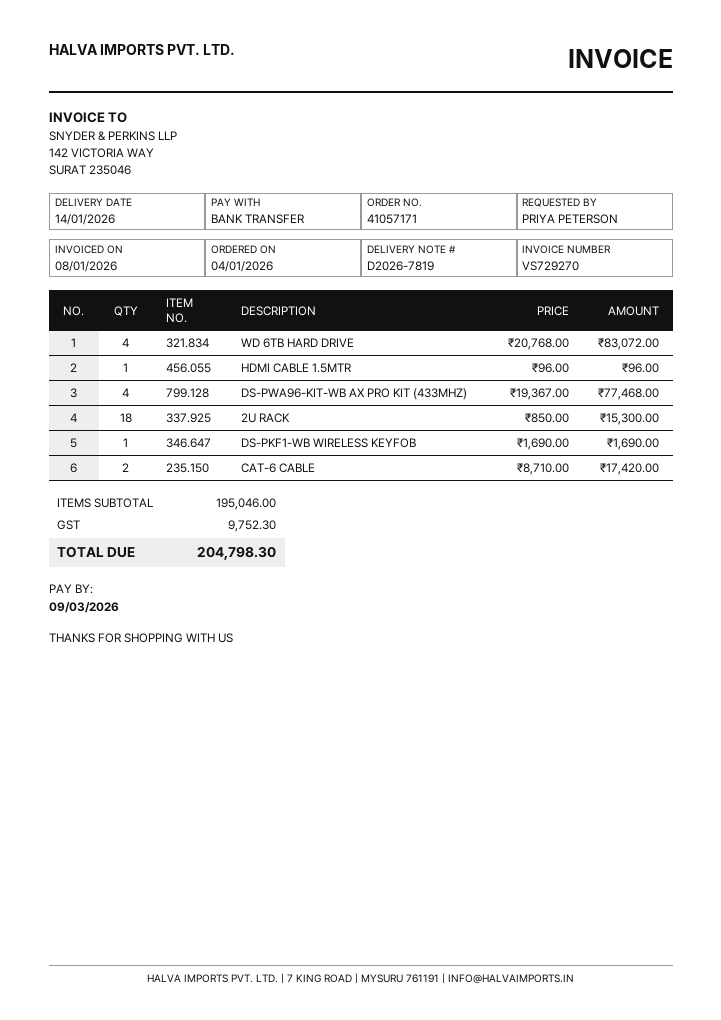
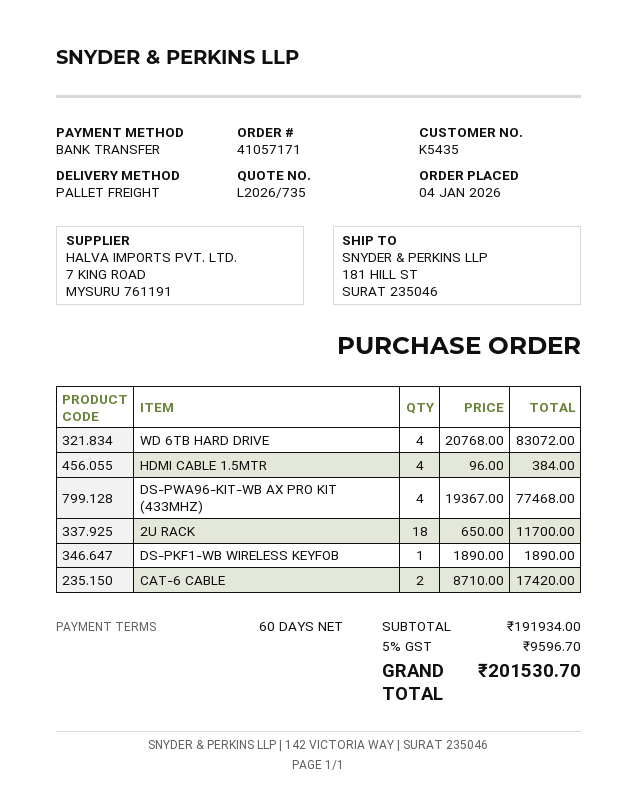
HDMI CABLE 1.5MTR: 1 x 96.00 = 96.00 -> 4 x 96.00 = 384.00
2U RACK: 18 x 850.00 = 15300.00 -> 18 x 650.00 = 11700.00
DS-PKF1-WB WIRELESS KEYFOB: 1 x 1690.00 = 1690.00 -> 1 x 1890.00 = 1890.00
subtotal: 195046.00 -> 191934.00
tax: 9752.30 -> 9596.70
total: 204798.30 -> 201530.70

